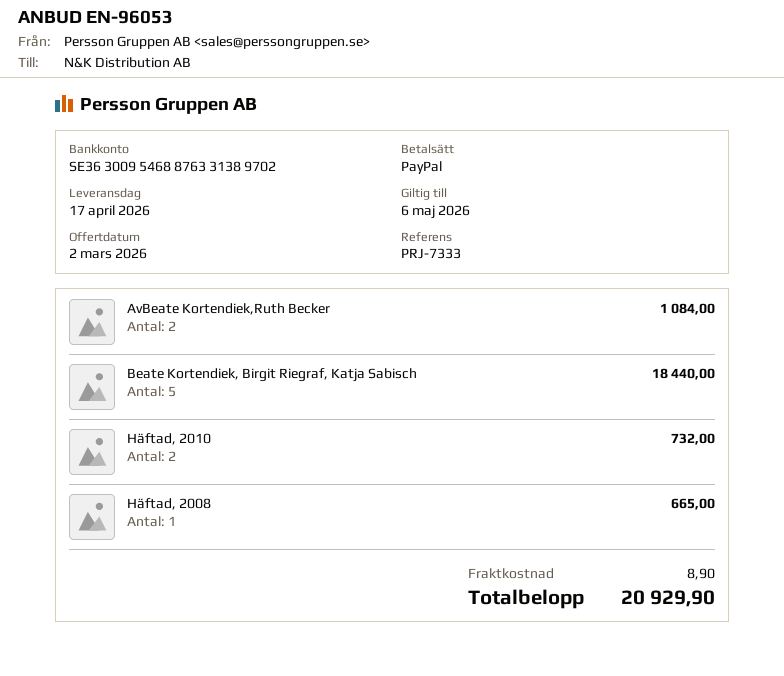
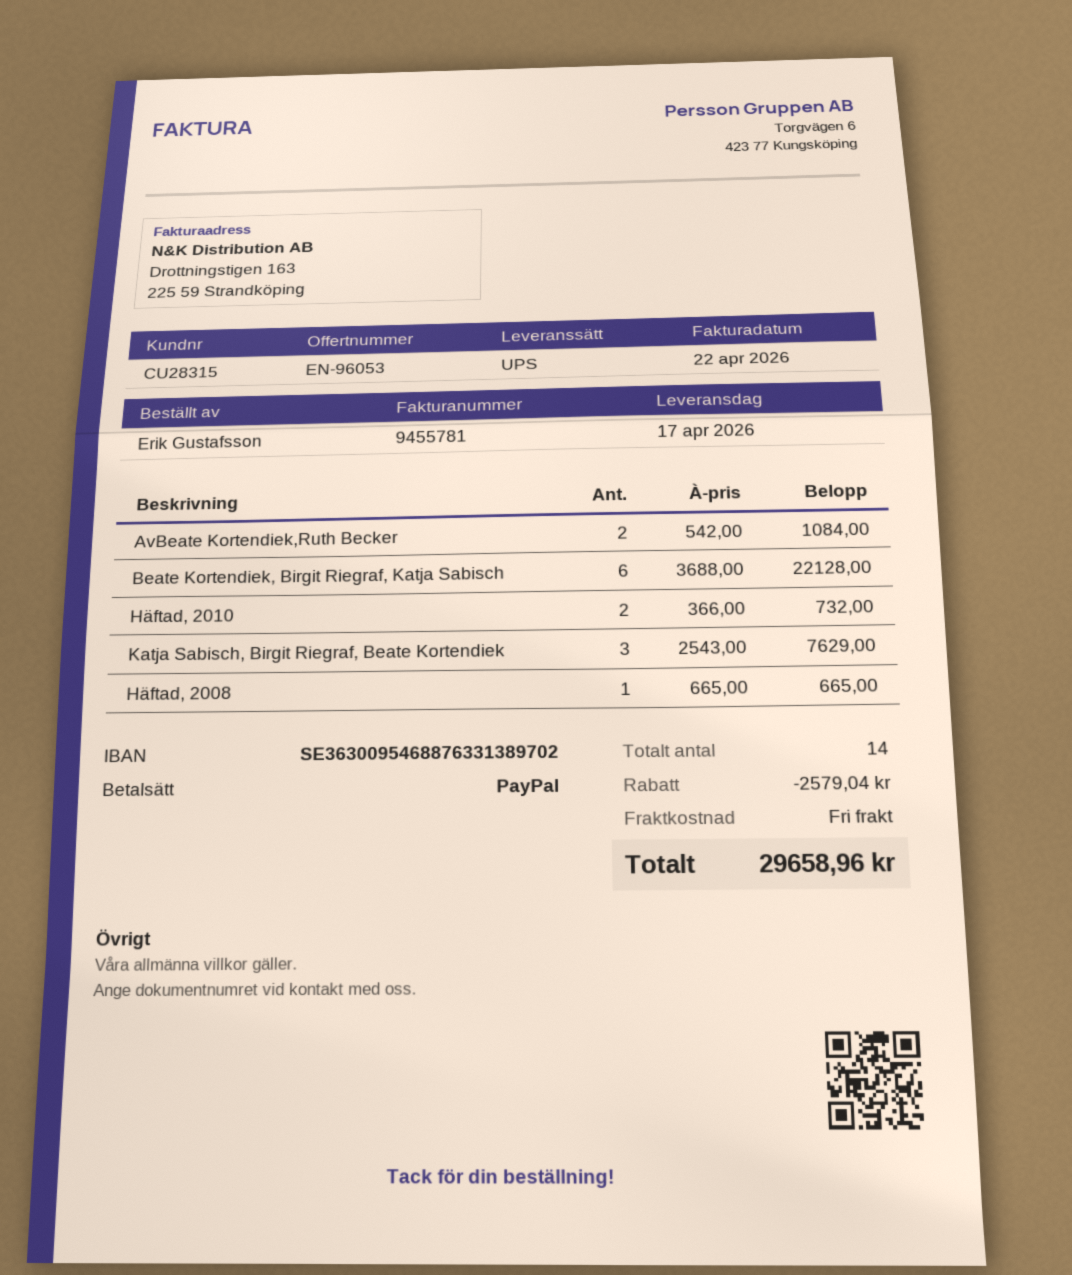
Beate Kortendiek, Birgit Riegraf, Katja Sabisch: 5 for 18440.00 -> 6 for 22128.00
Katja Sabisch, Birgit Riegraf, Beate Kortendiek: none -> 3 for 7629.00
discount: none -> 2579.04
shipping: 8.90 -> 0.00
total: 20929.90 -> 29658.96

